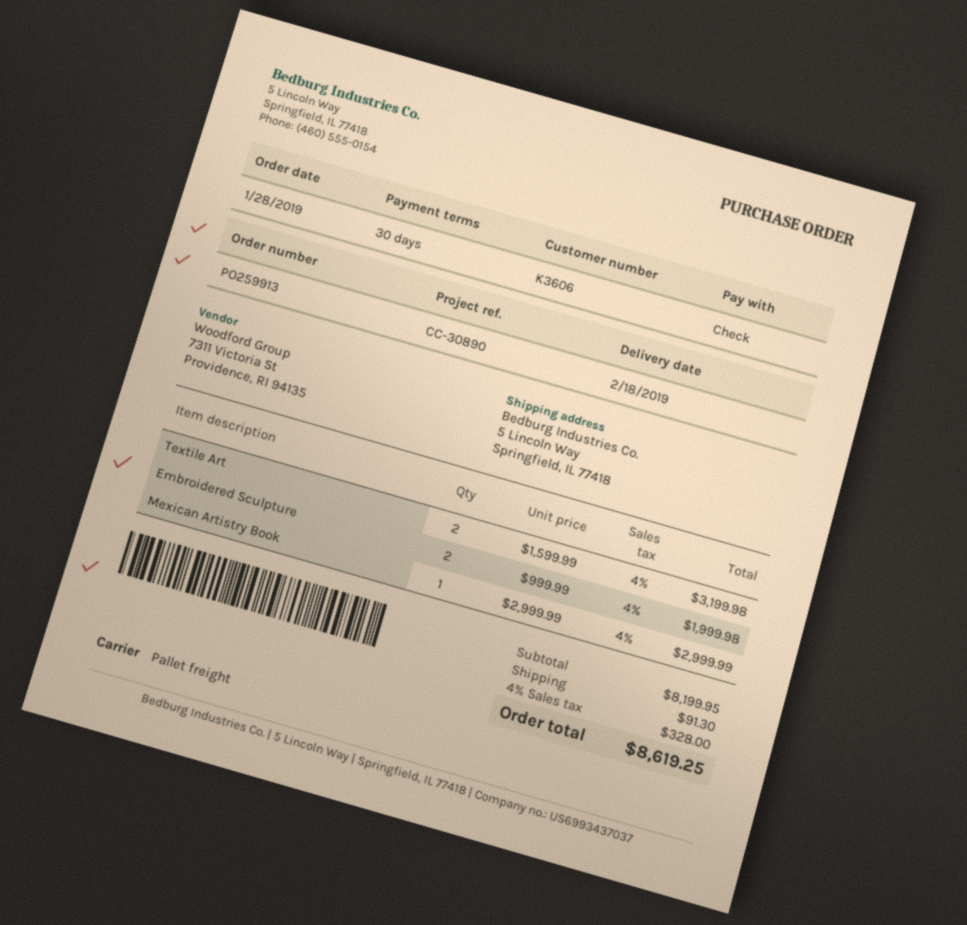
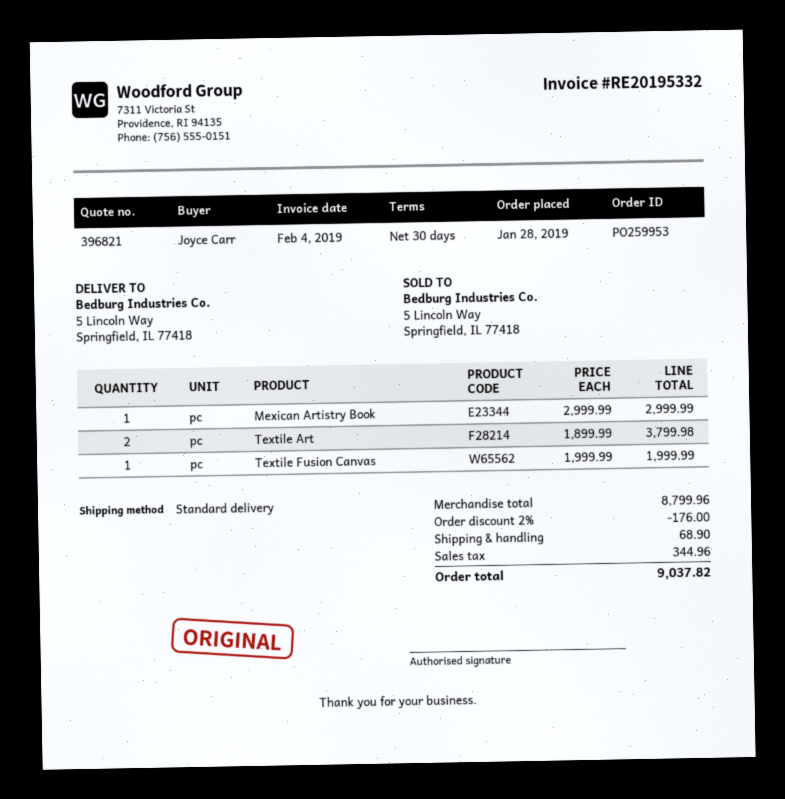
order number: PO259913 -> PO259953
shipping method: pallet freight -> standard
Textile Art: 2 x 1599.99 = 3199.98 -> 2 x 1899.99 = 3799.98
Embroidered Sculpture: 2 x 999.99 = 1999.98 -> none
Textile Fusion Canvas: none -> 1 x 1999.99 = 1999.99
subtotal: 8199.95 -> 8799.96
discount: none -> 2% = 176.00
shipping: 91.30 -> 68.90
tax: 328.00 -> 344.96
total: 8619.25 -> 9037.82

